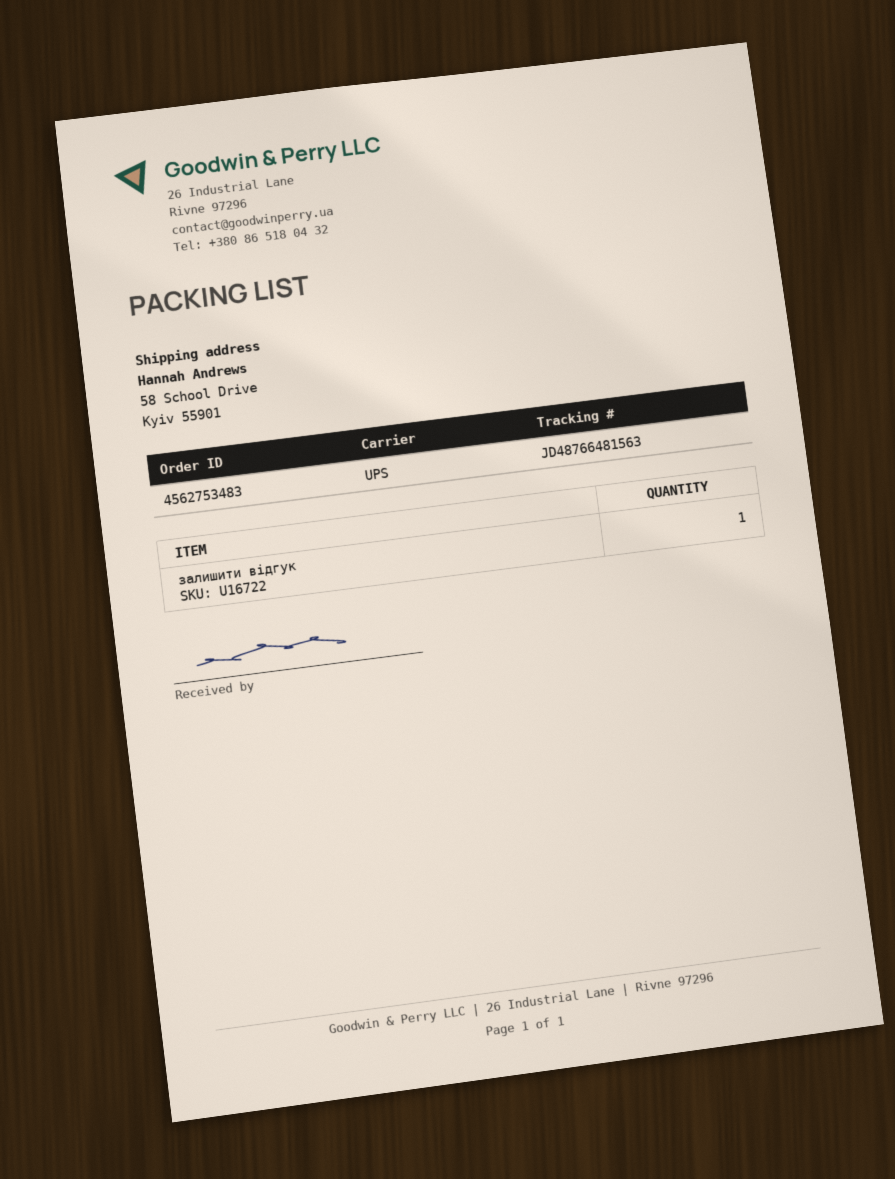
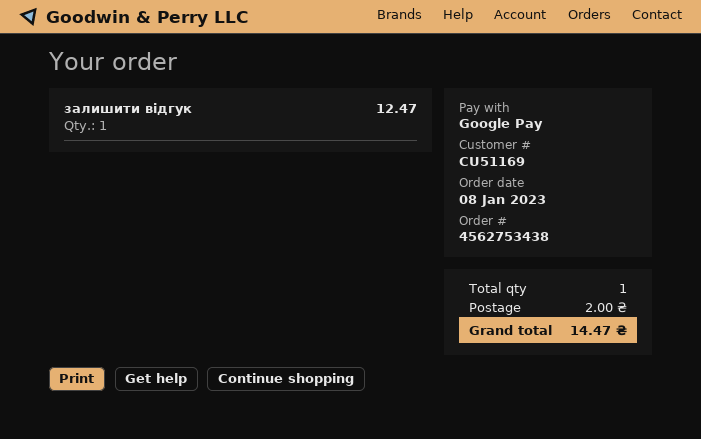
order number: 4562753483 -> 4562753438

